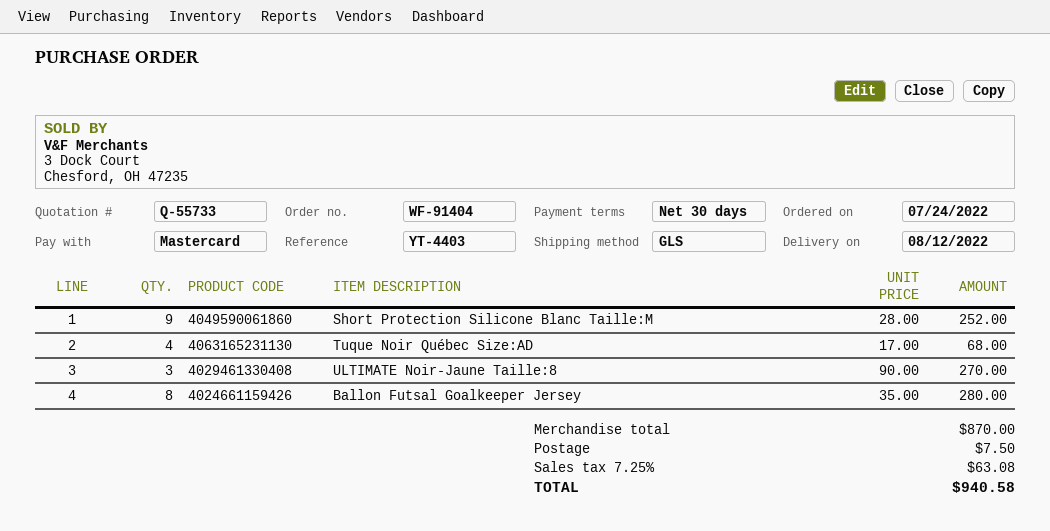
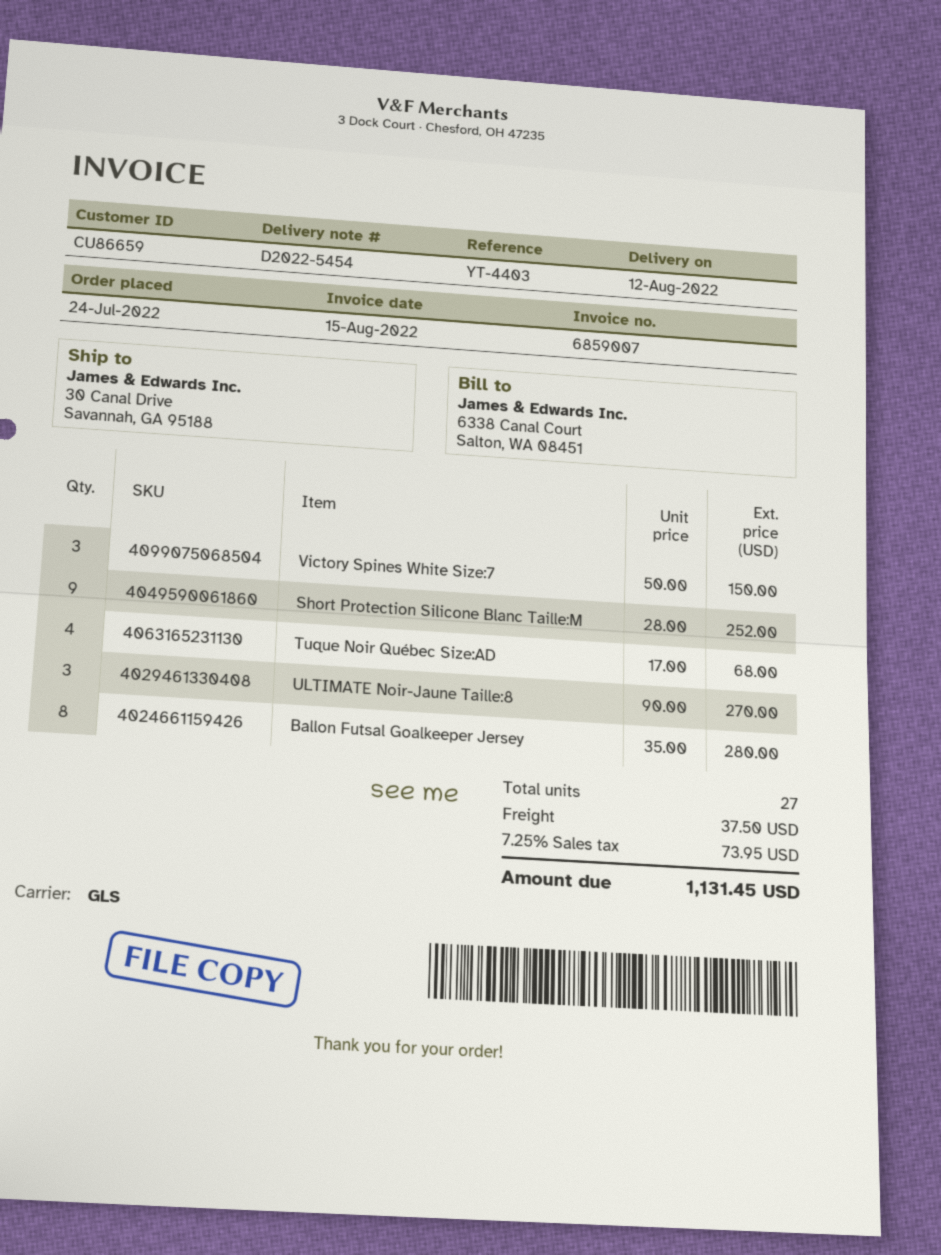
Victory Spines White Size:7: none -> 3 x 50.00 = 150.00
shipping: 7.50 -> 37.50
tax: 7.25% = 63.08 -> 7.25% = 73.95
total: 940.58 -> 1131.45

